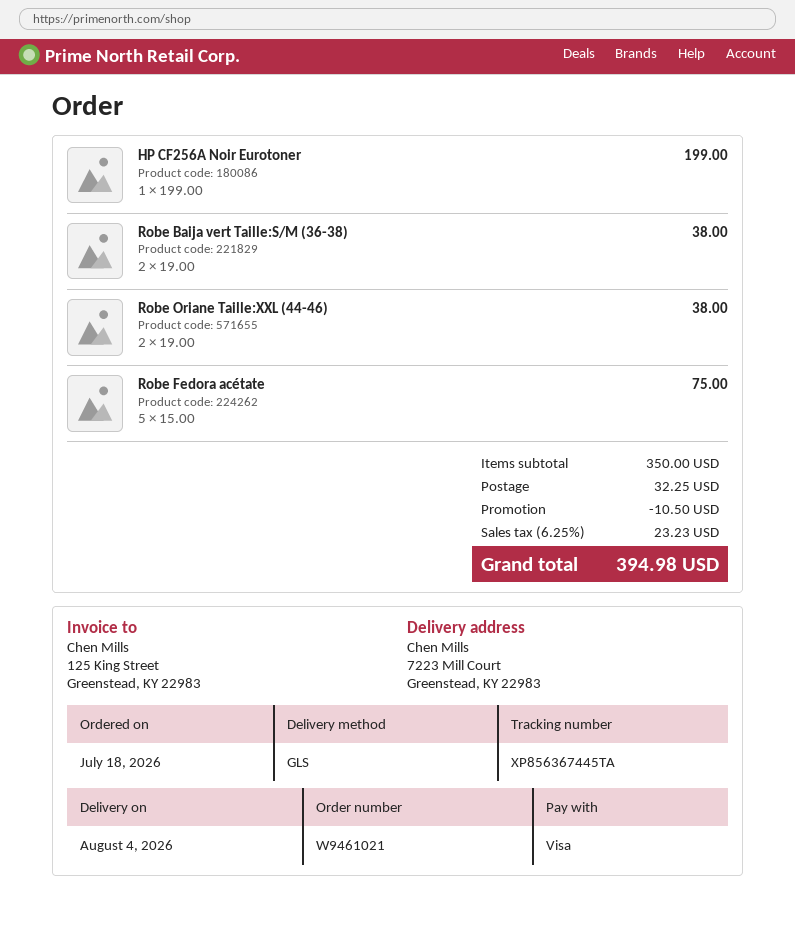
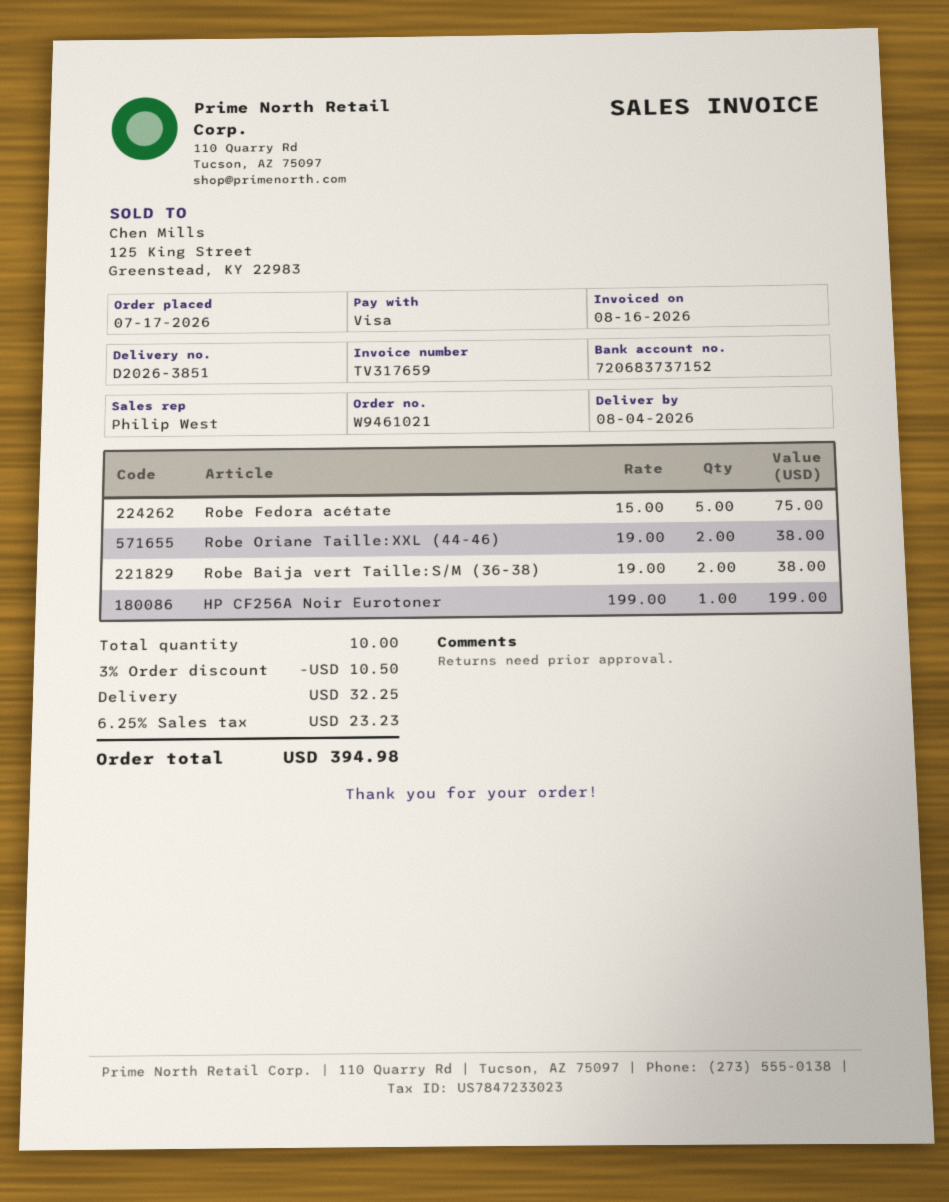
order date: 2026-07-18 -> 2026-07-17

